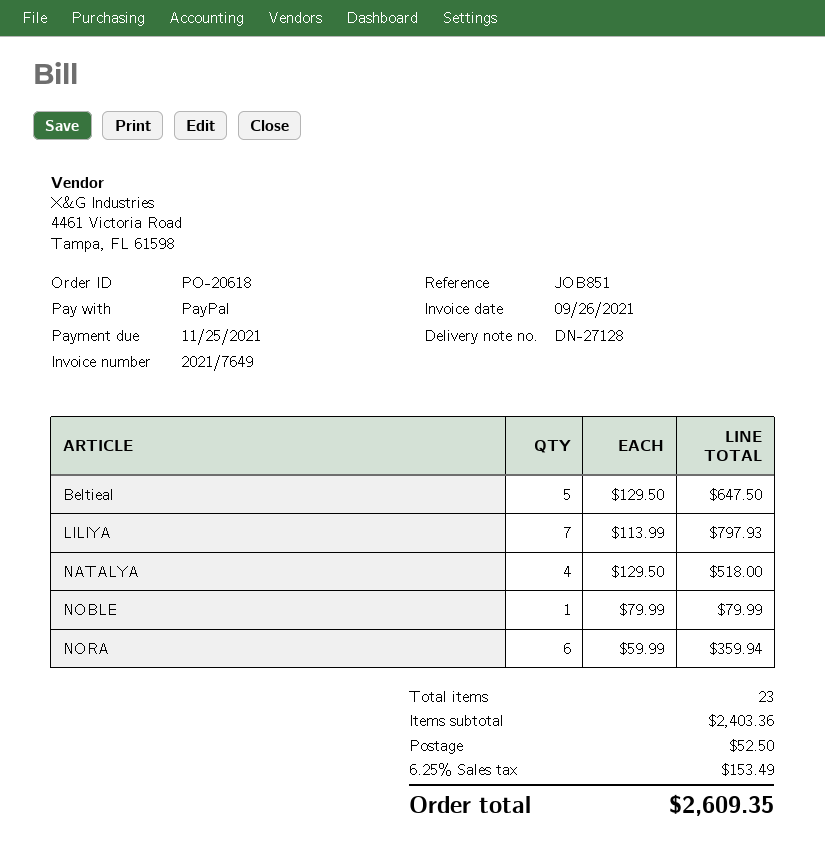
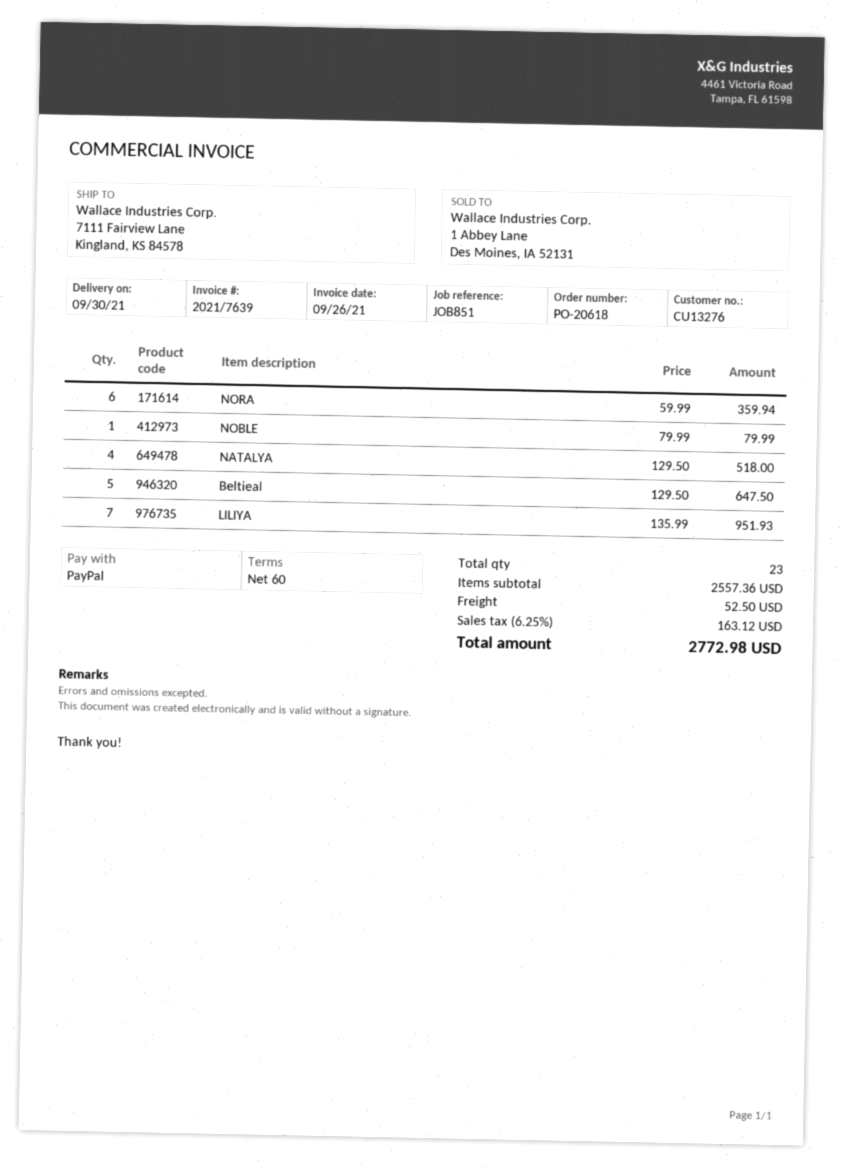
invoice number: 2021/7649 -> 2021/7639
LILIYA: 7 x 113.99 = 797.93 -> 7 x 135.99 = 951.93
subtotal: 2403.36 -> 2557.36
tax: 6.25% = 153.49 -> 6.25% = 163.12
total: 2609.35 -> 2772.98

